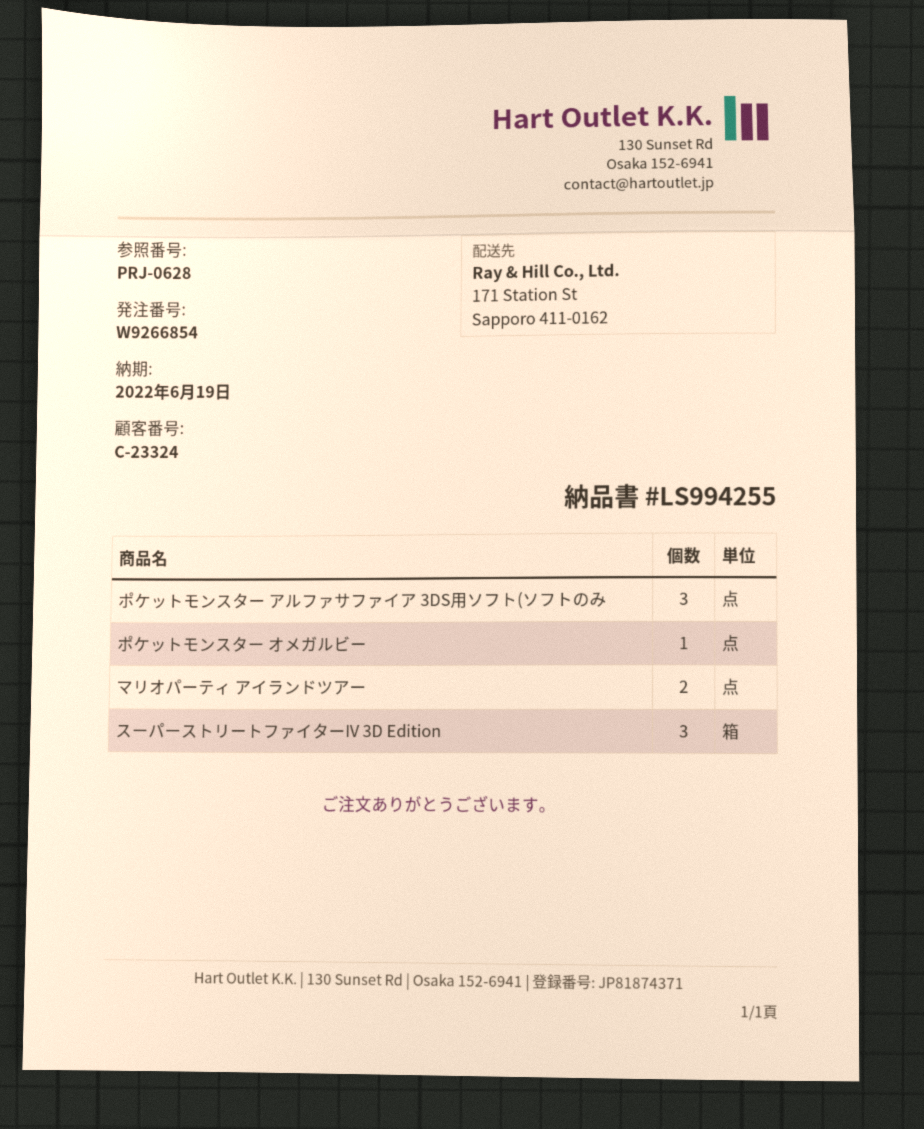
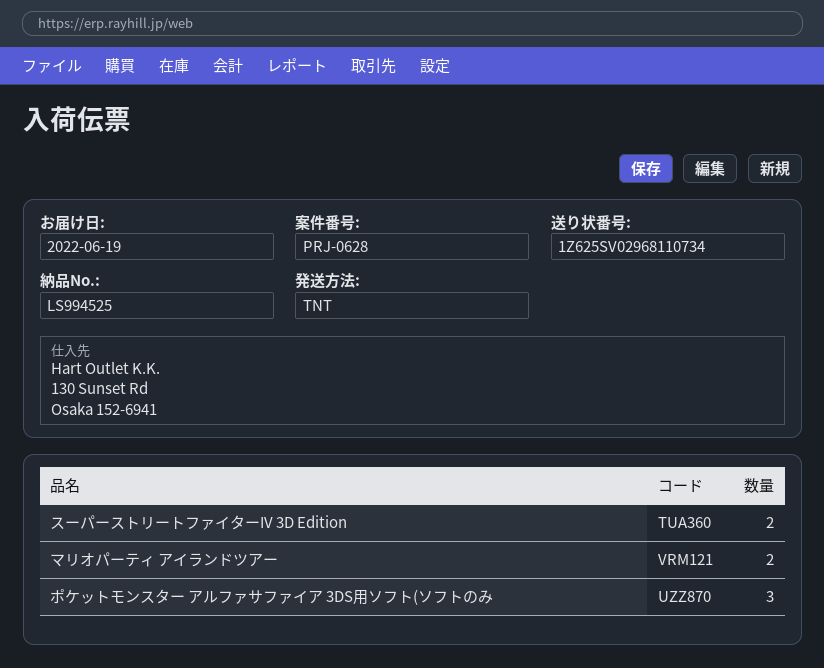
delivery note number: LS994255 -> LS994525
ポケットモンスター オメガルビー: 1 -> none
スーパーストリートファイターIV 3D Edition: 3 -> 2

